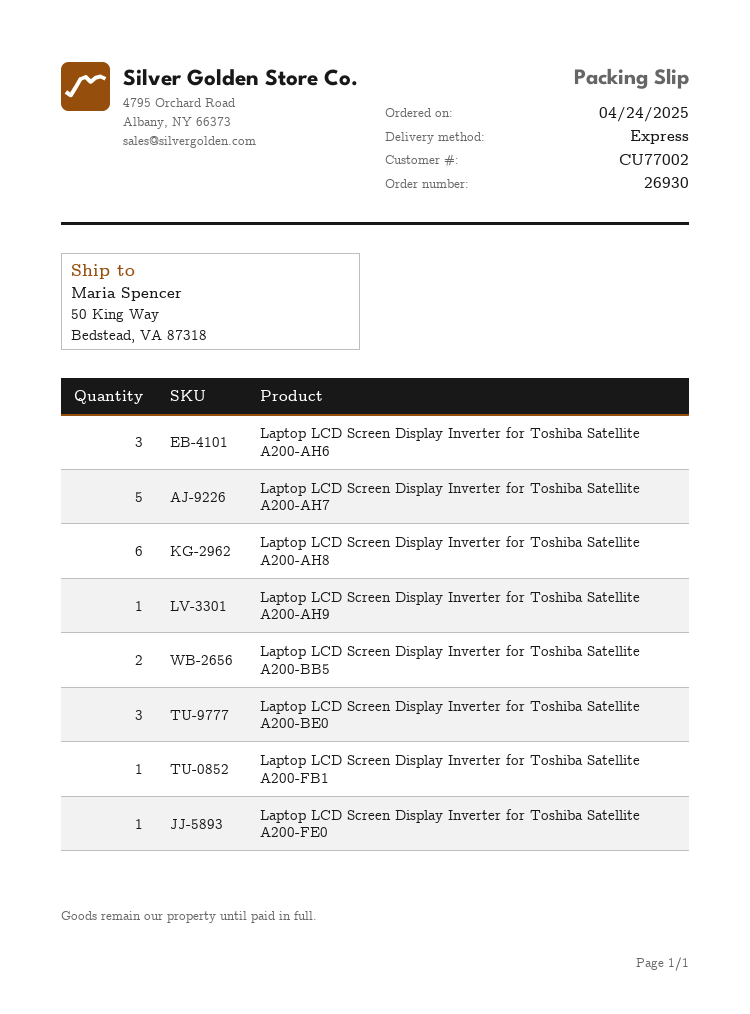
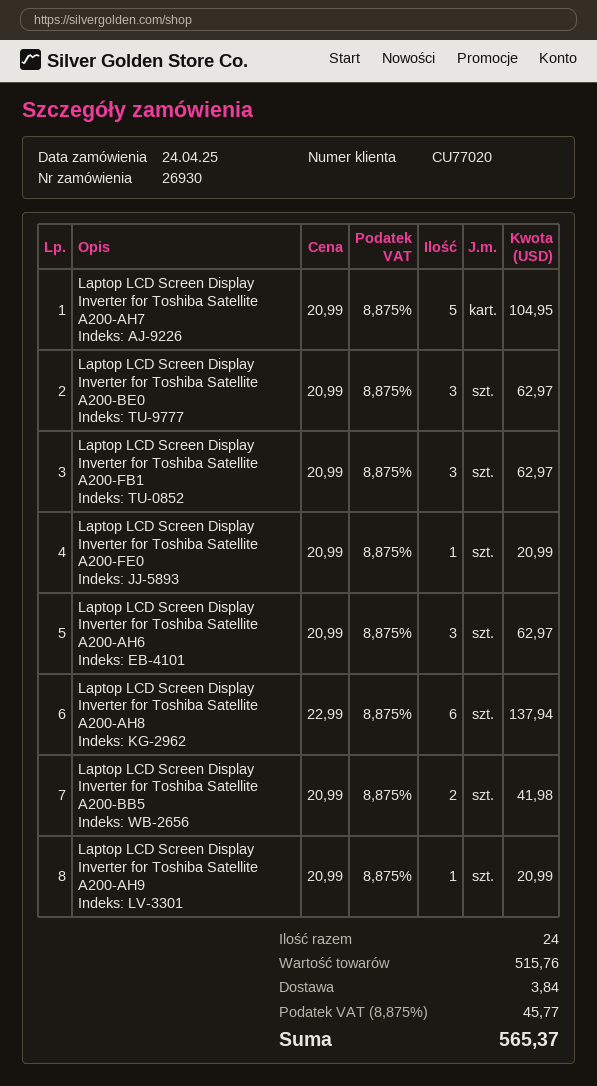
customer number: CU77002 -> CU77020
Laptop LCD Screen Display Inverter for Toshiba Satellite A200-FB1: 1 -> 3

